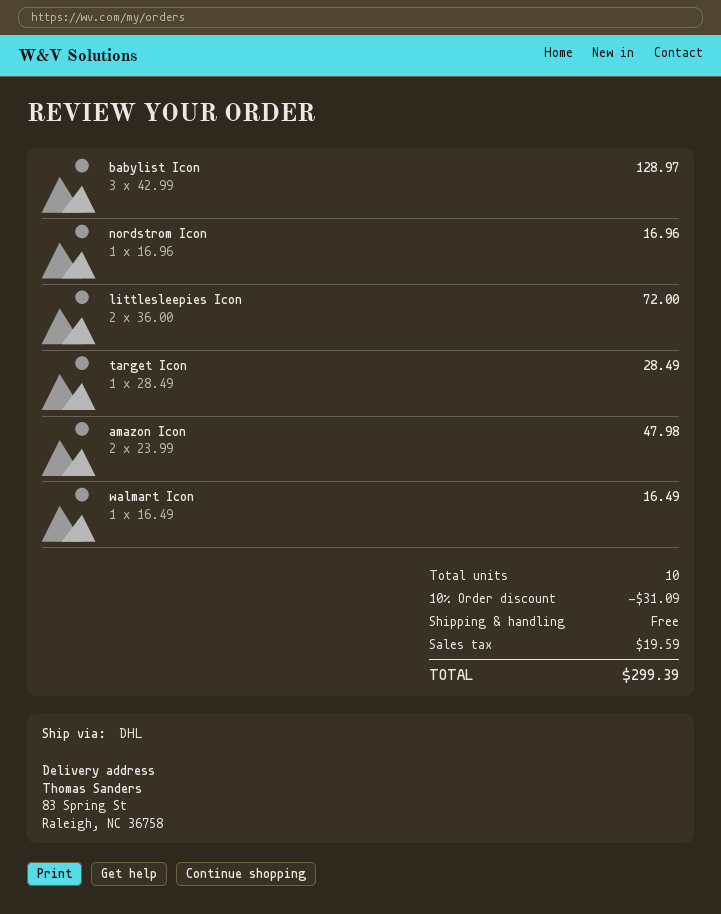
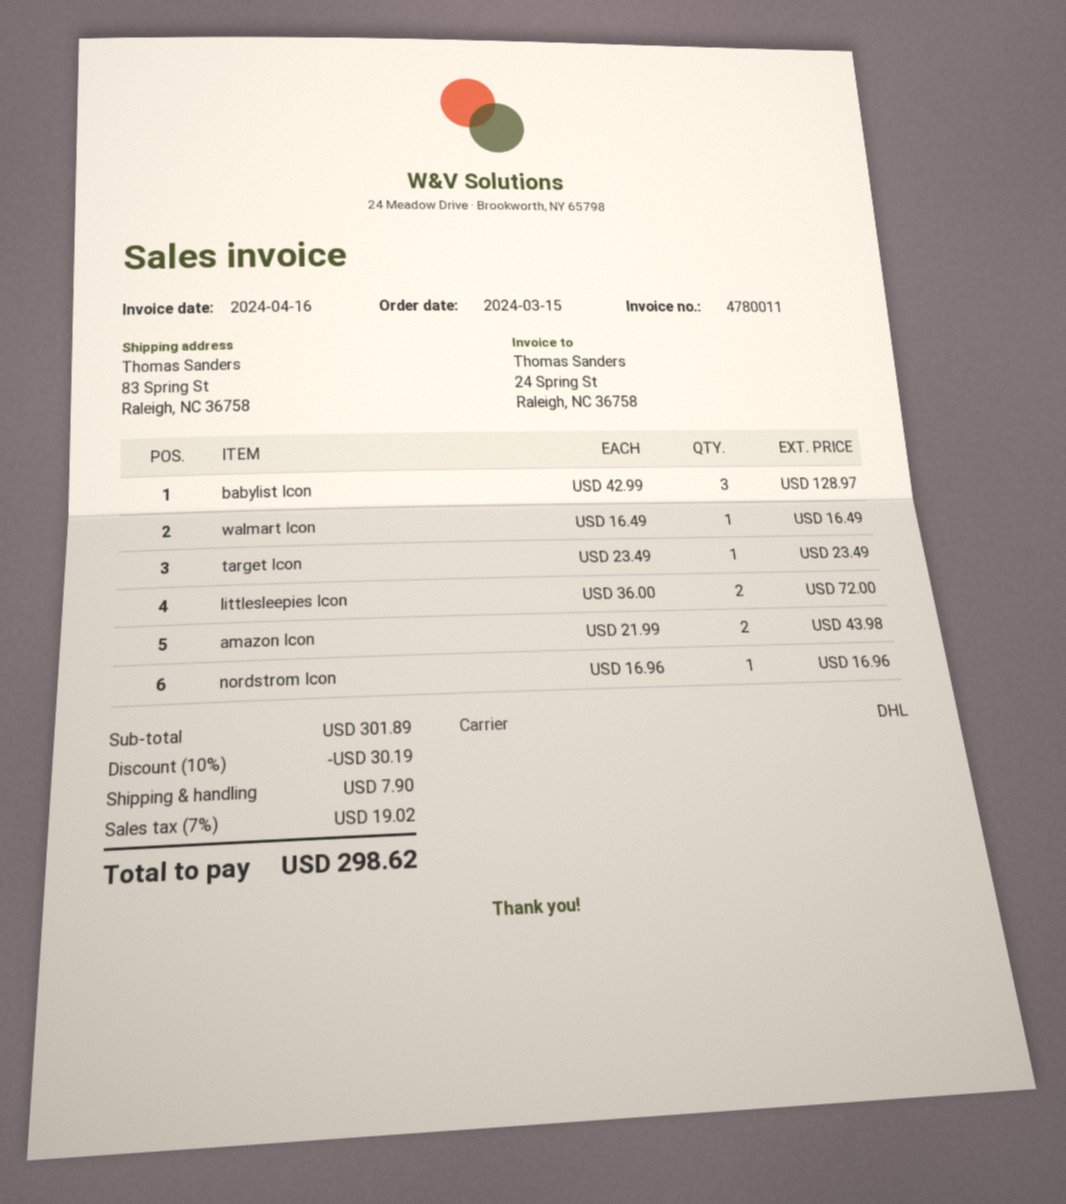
target Icon: 1 x 28.49 = 28.49 -> 1 x 23.49 = 23.49
amazon Icon: 2 x 23.99 = 47.98 -> 2 x 21.99 = 43.98
discount: 10% = 31.09 -> 10% = 30.19
shipping: 0.00 -> 7.90
tax: 19.59 -> 19.02
total: 299.39 -> 298.62

